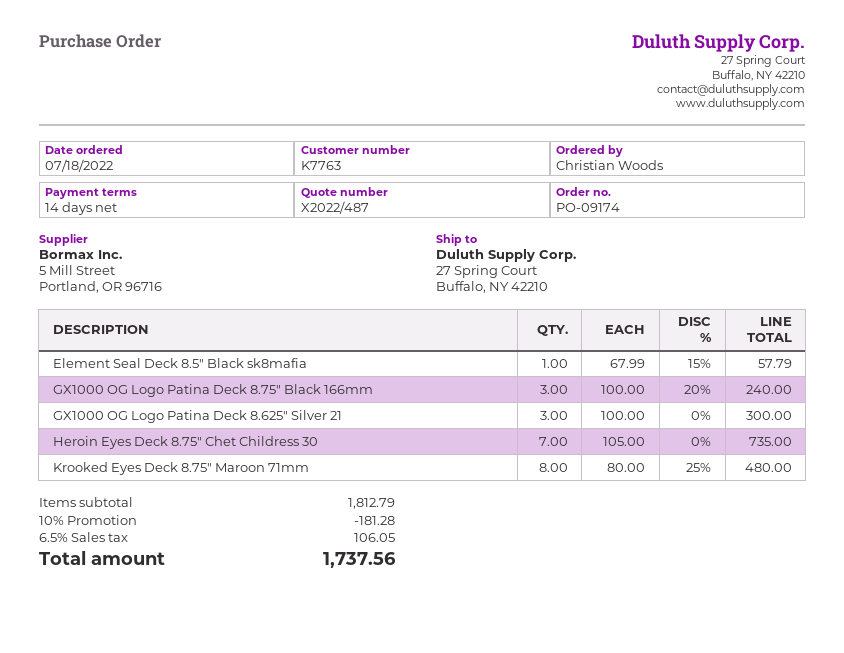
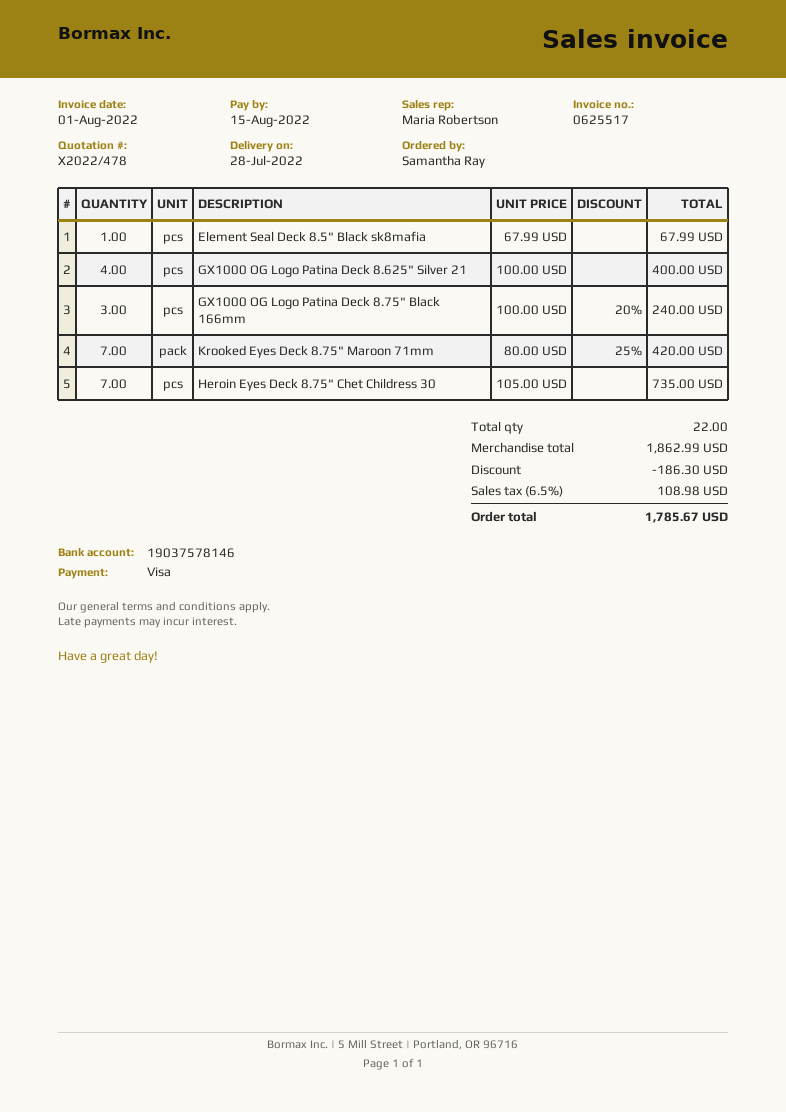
quote number: X2022/487 -> X2022/478
ordered by: Christian Woods -> Samantha Ray
Element Seal Deck 8.5" Black sk8mafia: 1 x 67.99 - 15% = 57.79 -> 1 x 67.99 = 67.99
GX1000 OG Logo Patina Deck 8.625" Silver 21: 3 x 100.00 = 300.00 -> 4 x 100.00 = 400.00
Krooked Eyes Deck 8.75" Maroon 71mm: 8 x 80.00 - 25% = 480.00 -> 7 x 80.00 - 25% = 420.00
subtotal: 1812.79 -> 1862.99
discount: 181.28 -> 186.30
tax: 6.5% = 106.05 -> 6.5% = 108.98
total: 1737.56 -> 1785.67

